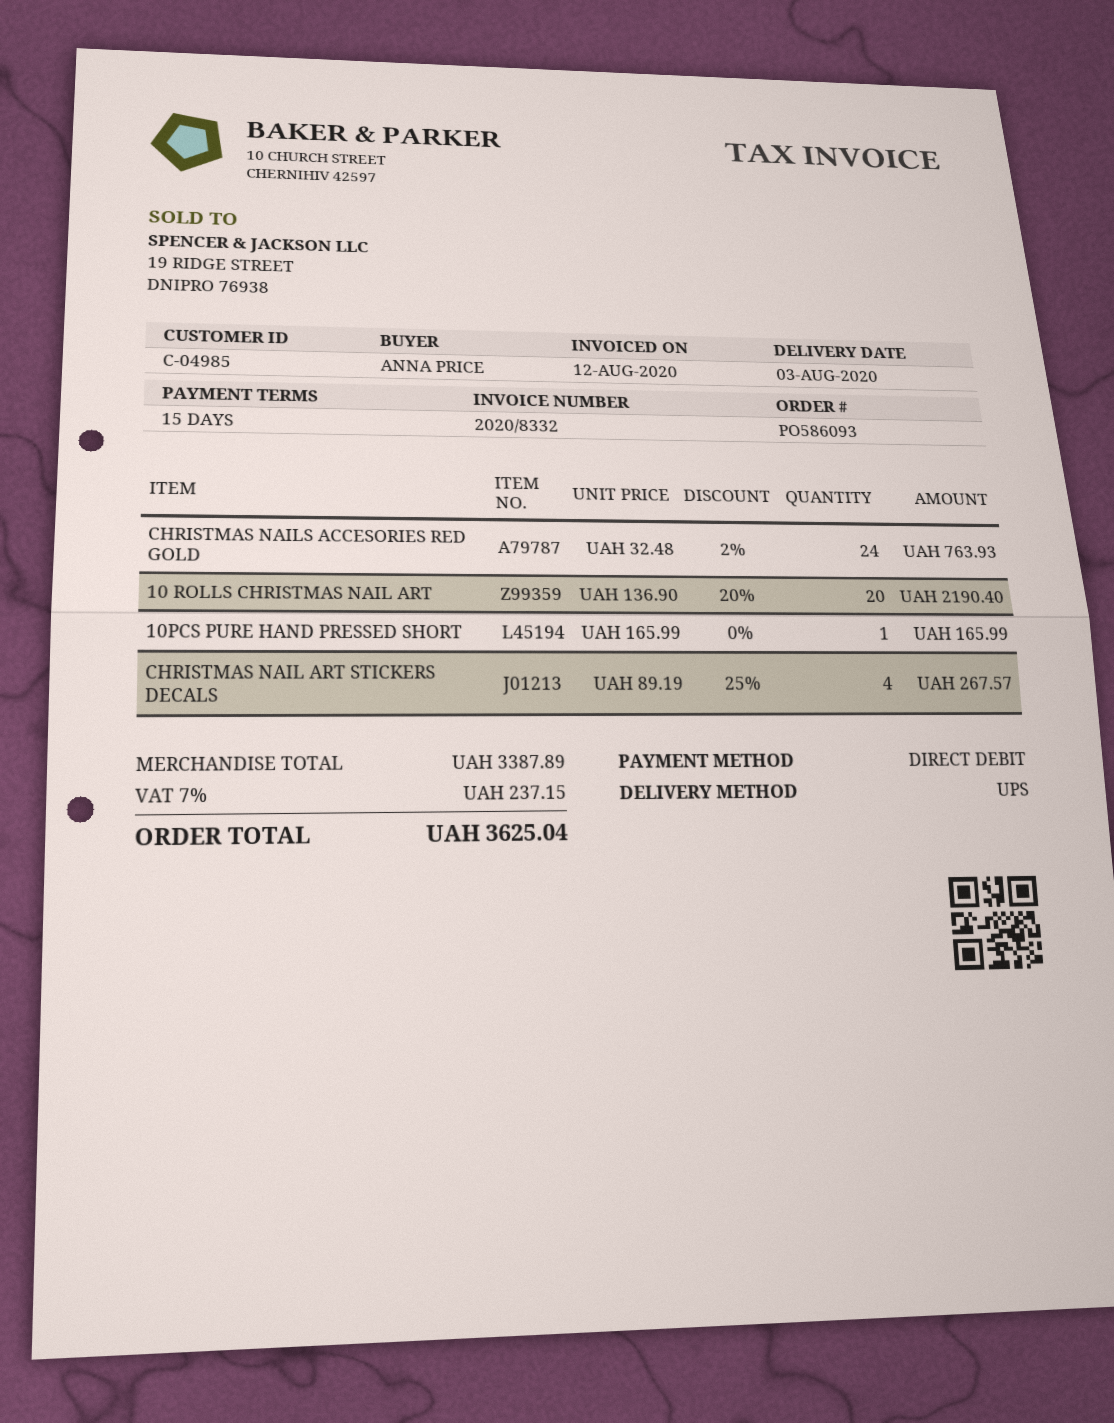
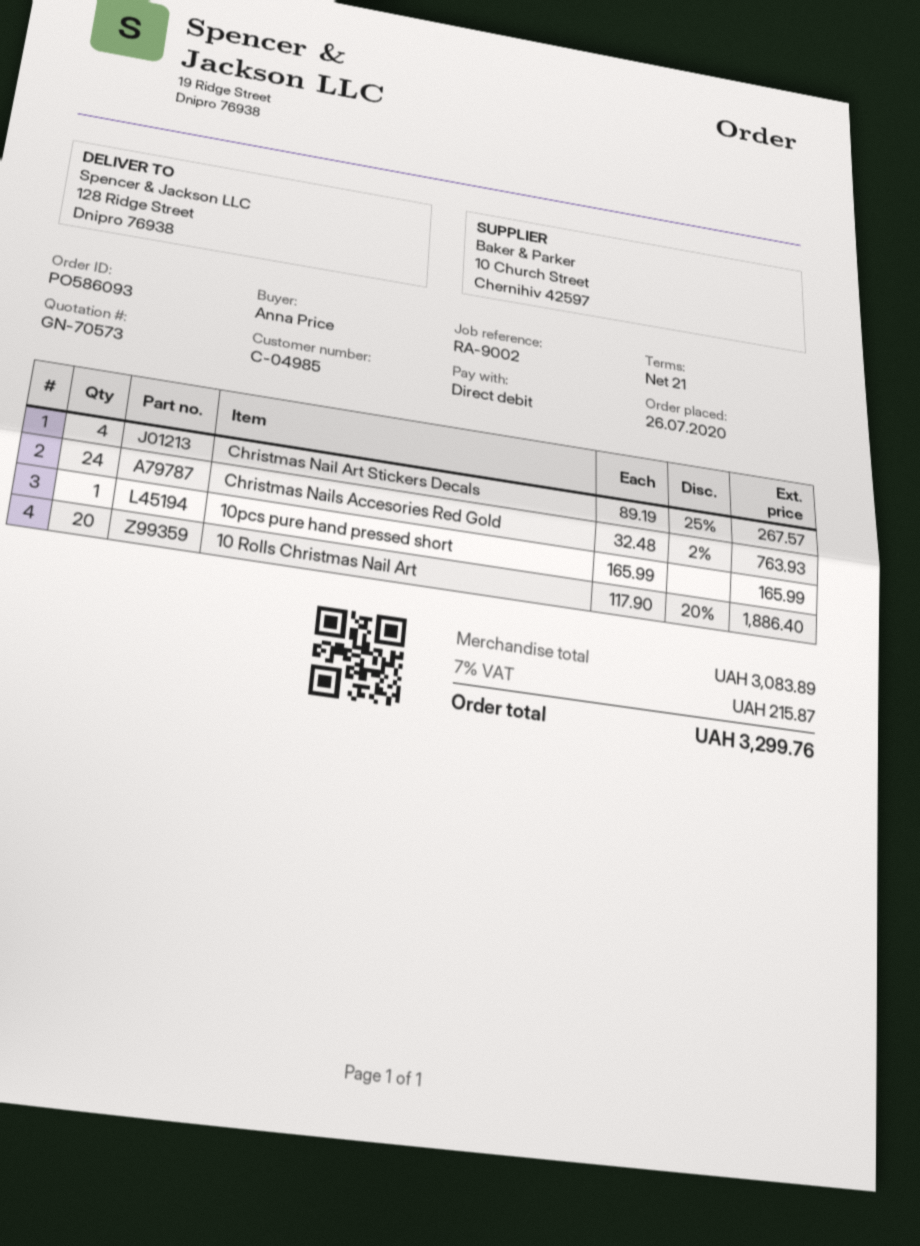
payment terms: 15 days -> 21 days
10 ROLLS CHRISTMAS NAIL ART: 20 x 136.90 - 20% = 2190.40 -> 20 x 117.90 - 20% = 1886.40
subtotal: 3387.89 -> 3083.89
tax: 7% = 237.15 -> 7% = 215.87
total: 3625.04 -> 3299.76

